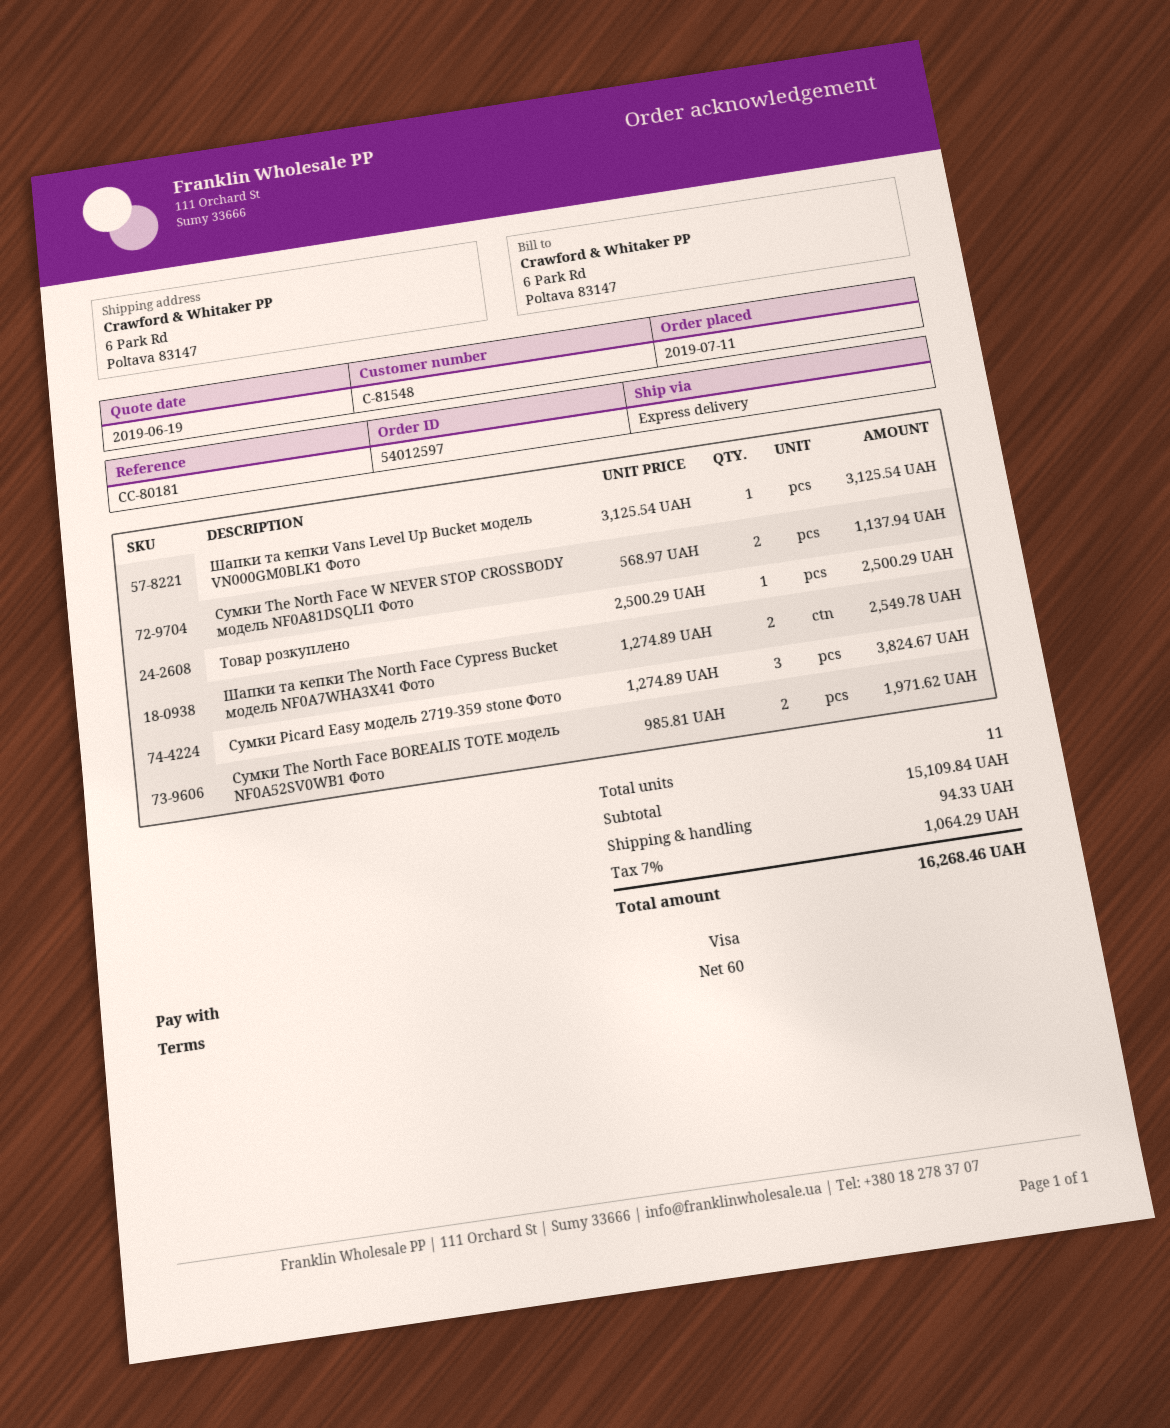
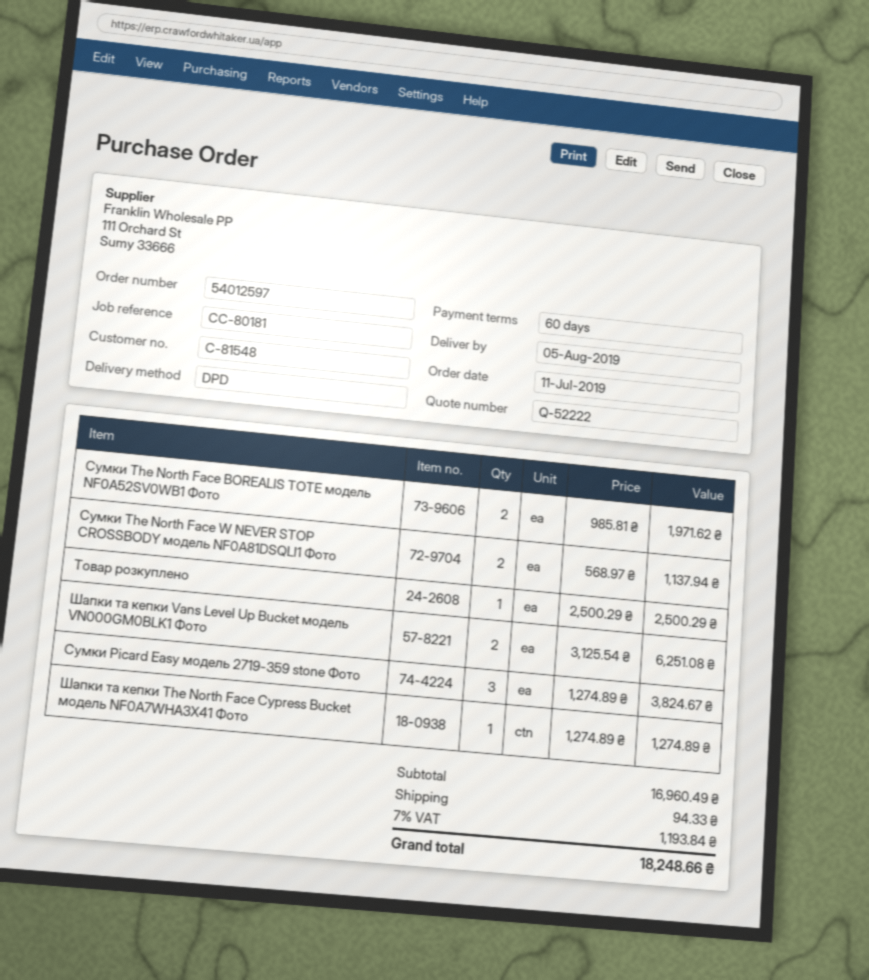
shipping method: express -> DPD
Шапки та кепки Vans Level Up Bucket модель VN000GM0BLK1 Фото: 1 x 3125.54 = 3125.54 -> 2 x 3125.54 = 6251.08
Шапки та кепки The North Face Cypress Bucket модель NF0A7WHA3X41 Фото: 2 x 1274.89 = 2549.78 -> 1 x 1274.89 = 1274.89
subtotal: 15109.84 -> 16960.49
tax: 7% = 1064.29 -> 7% = 1193.84
total: 16268.46 -> 18248.66

